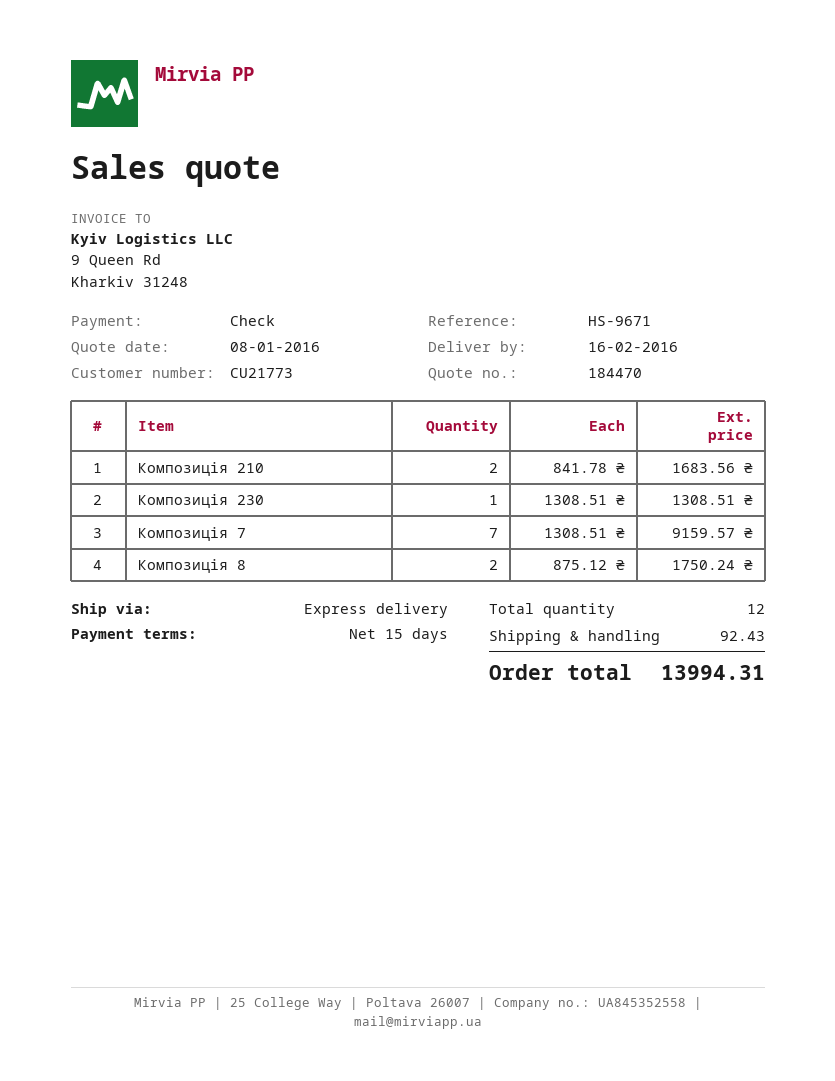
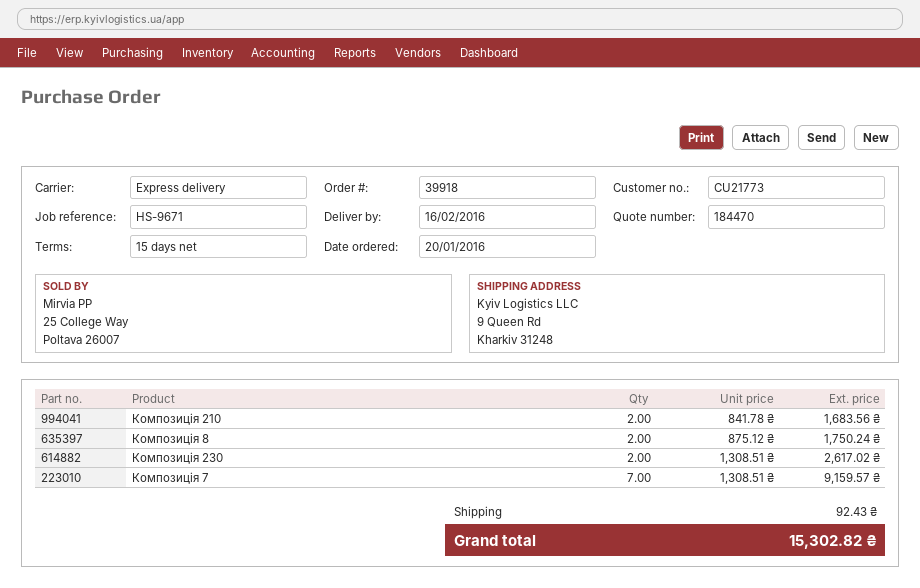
Композиція 230: 1 x 1308.51 = 1308.51 -> 2 x 1308.51 = 2617.02
total: 13994.31 -> 15302.82

